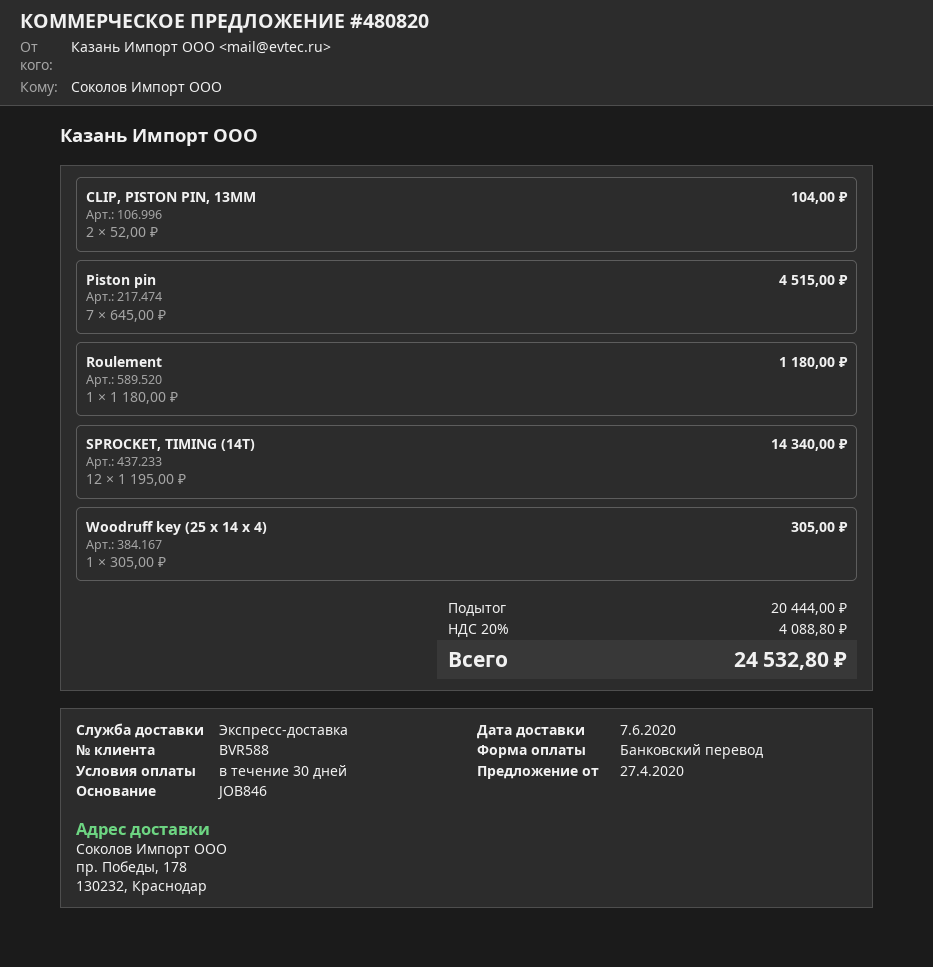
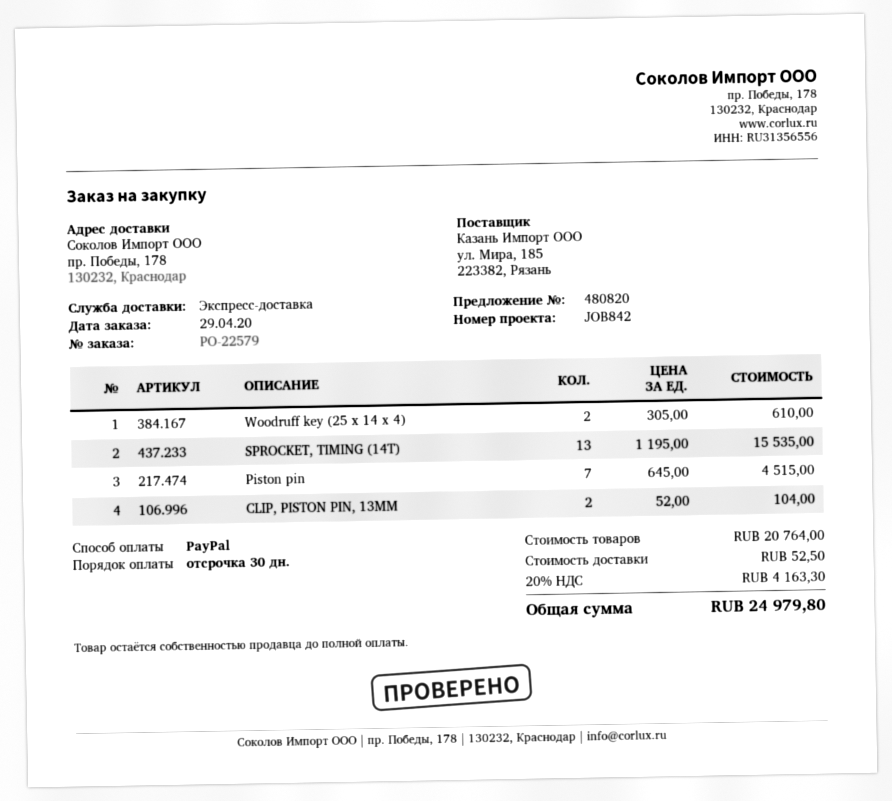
reference: JOB846 -> JOB842
payment method: bank transfer -> PayPal
Roulement: 1 x 1180.00 = 1180.00 -> none
SPROCKET, TIMING (14T): 12 x 1195.00 = 14340.00 -> 13 x 1195.00 = 15535.00
Woodruff key (25 x 14 x 4): 1 x 305.00 = 305.00 -> 2 x 305.00 = 610.00
subtotal: 20444.00 -> 20764.00
shipping: none -> 52.50
tax: 20% = 4088.80 -> 20% = 4163.30
total: 24532.80 -> 24979.80

